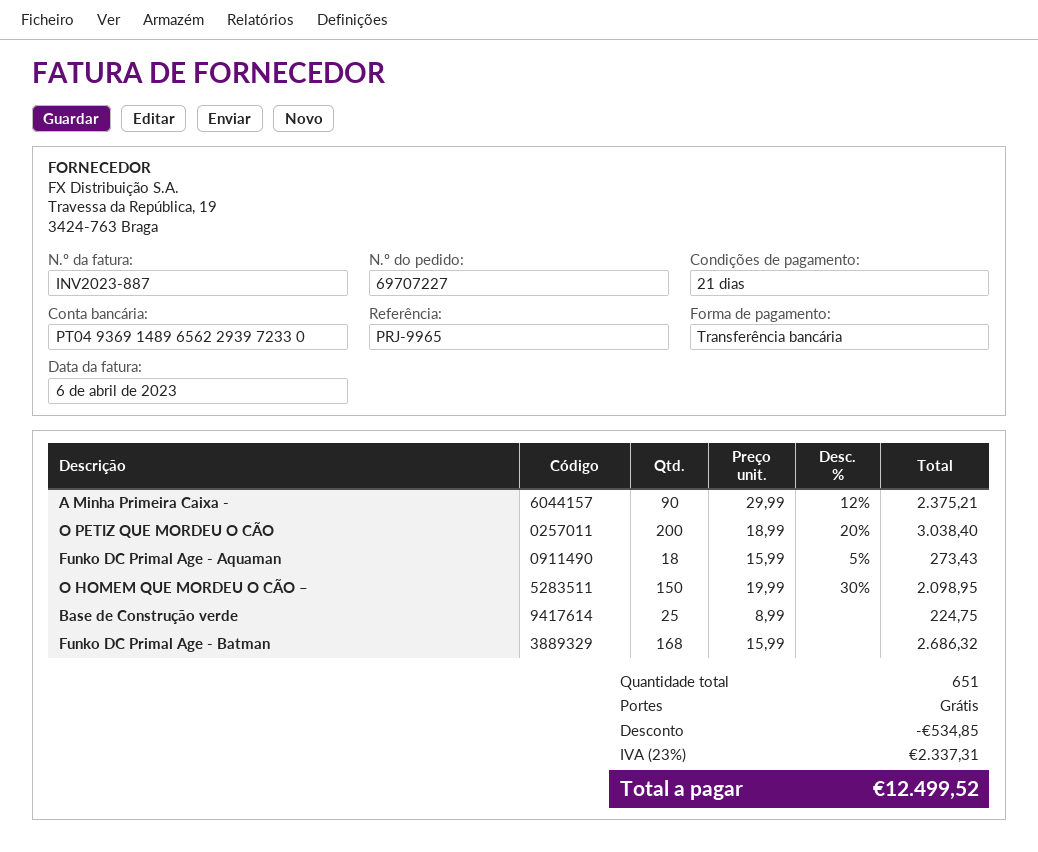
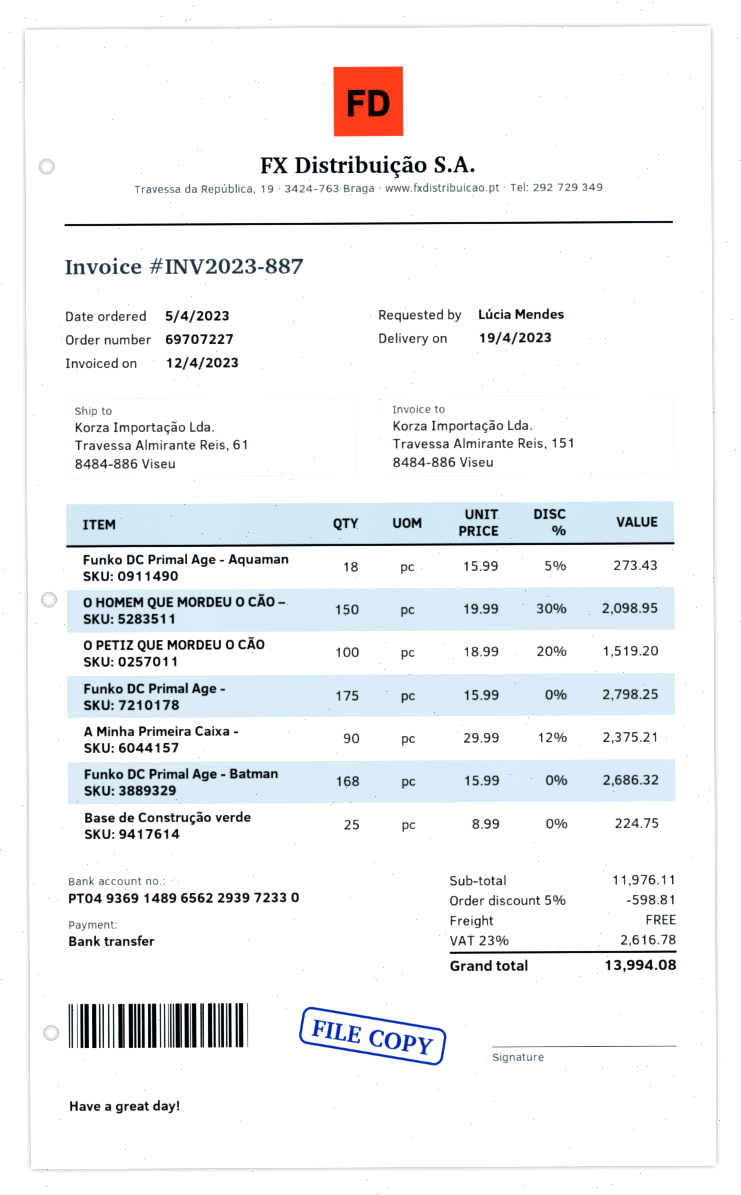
invoice date: 2023-04-06 -> 2023-04-12
O PETIZ QUE MORDEU O CÃO: 200 x 18.99 - 20% = 3038.40 -> 100 x 18.99 - 20% = 1519.20
Funko DC Primal Age -: none -> 175 x 15.99 = 2798.25
discount: 534.85 -> 598.81
tax: 23% = 2337.31 -> 23% = 2616.78
total: 12499.52 -> 13994.08

